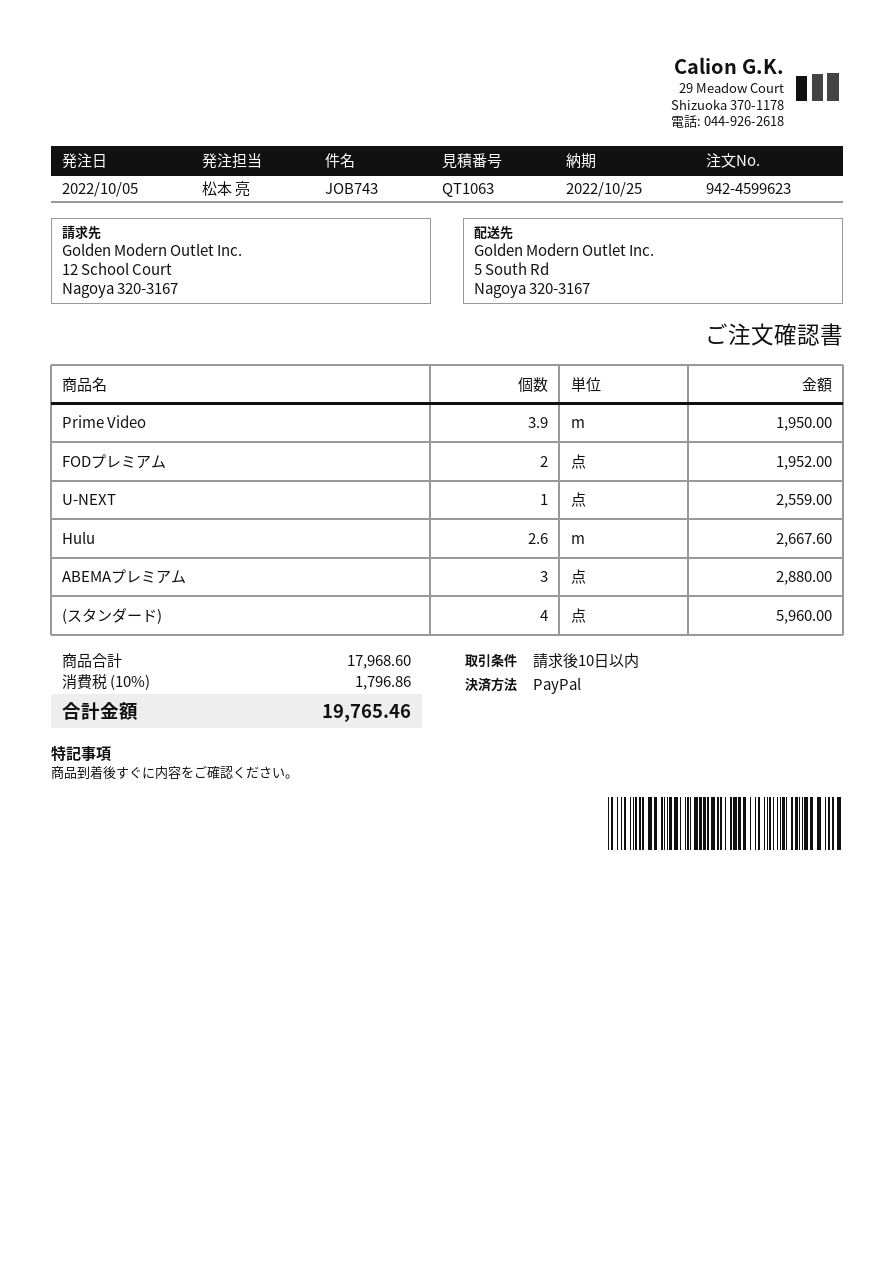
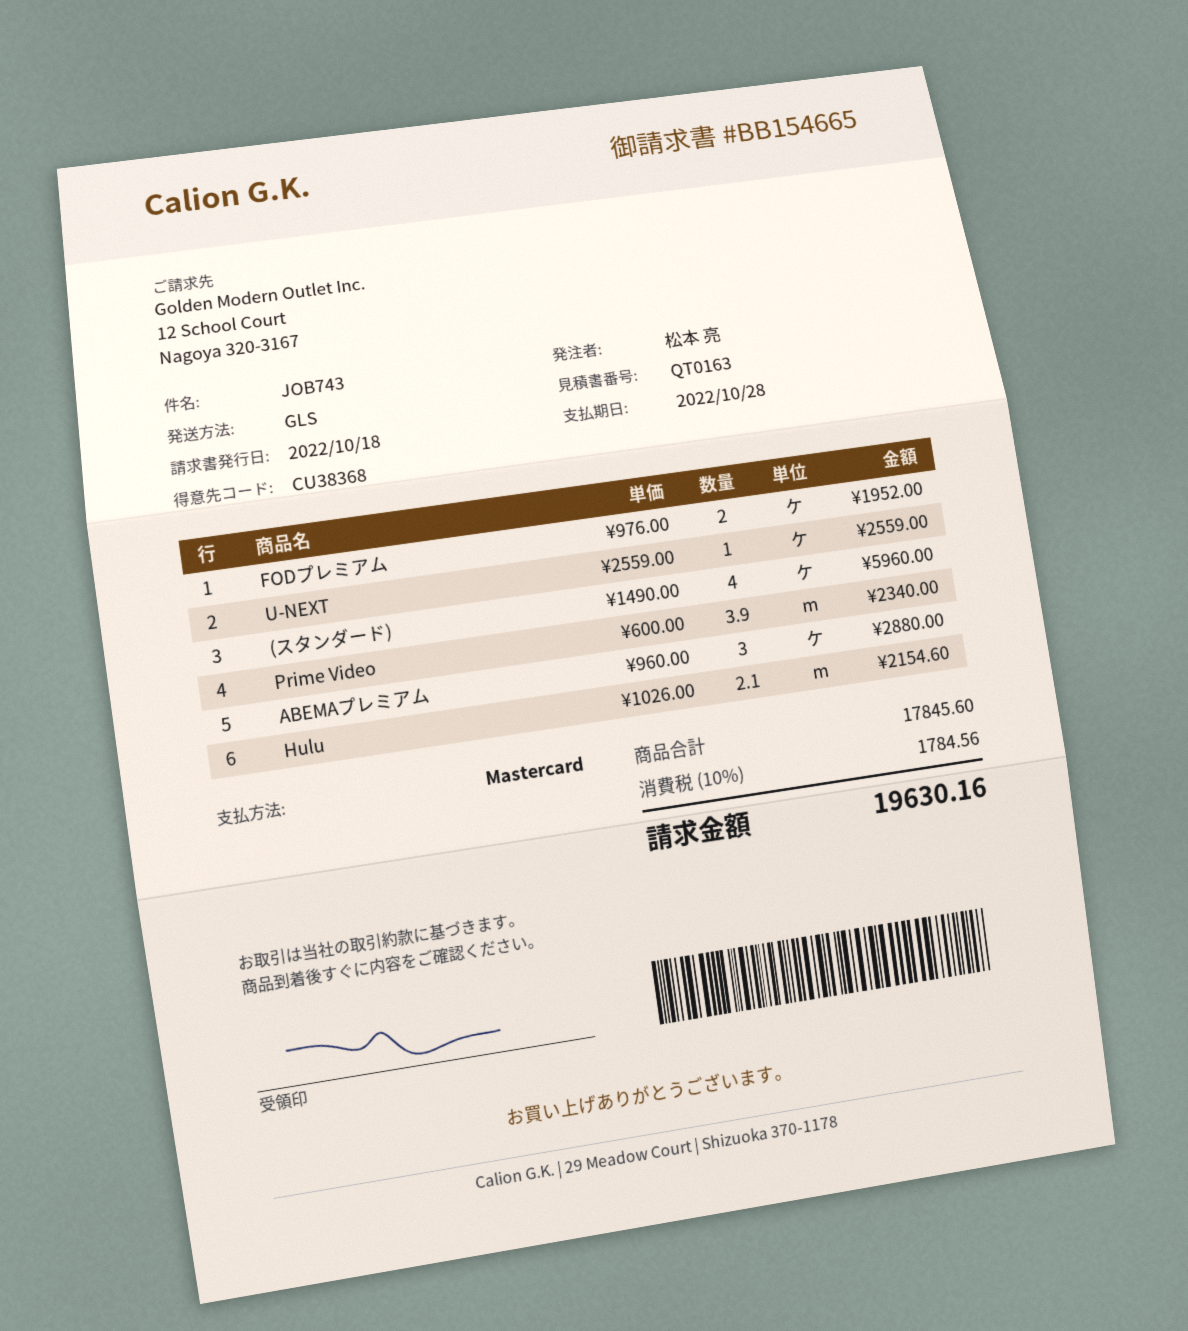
quote number: QT1063 -> QT0163
payment method: PayPal -> Mastercard
Prime Video: 3.9 for 1950.00 -> 3.9 for 2340.00
Hulu: 2.6 for 2667.60 -> 2.1 for 2154.60
subtotal: 17968.60 -> 17845.60
tax: 10% = 1796.86 -> 10% = 1784.56
total: 19765.46 -> 19630.16

